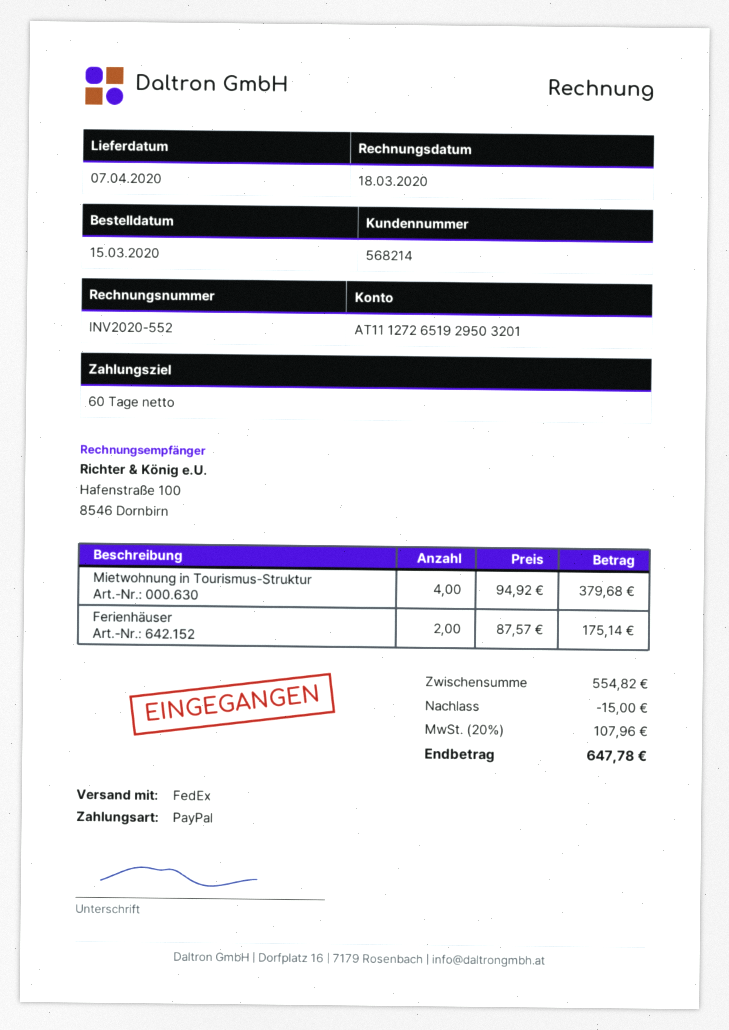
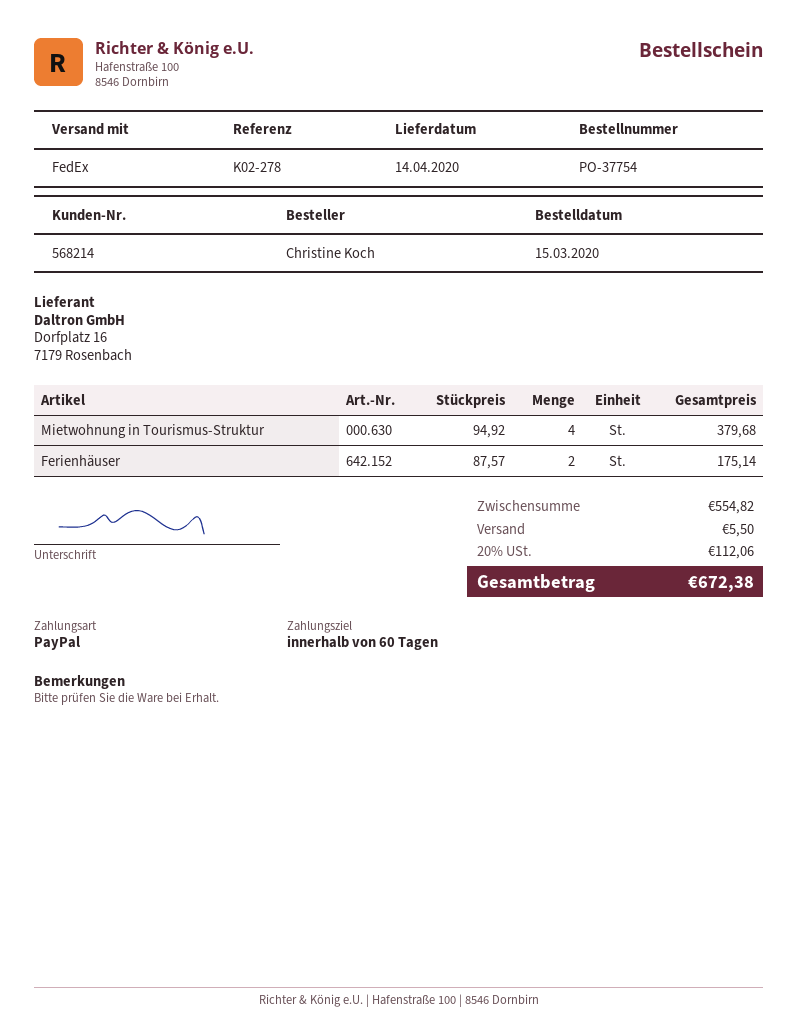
delivery date: 2020-04-07 -> 2020-04-14
discount: 15.00 -> none
shipping: none -> 5.50
tax: 20% = 107.96 -> 20% = 112.06
total: 647.78 -> 672.38

